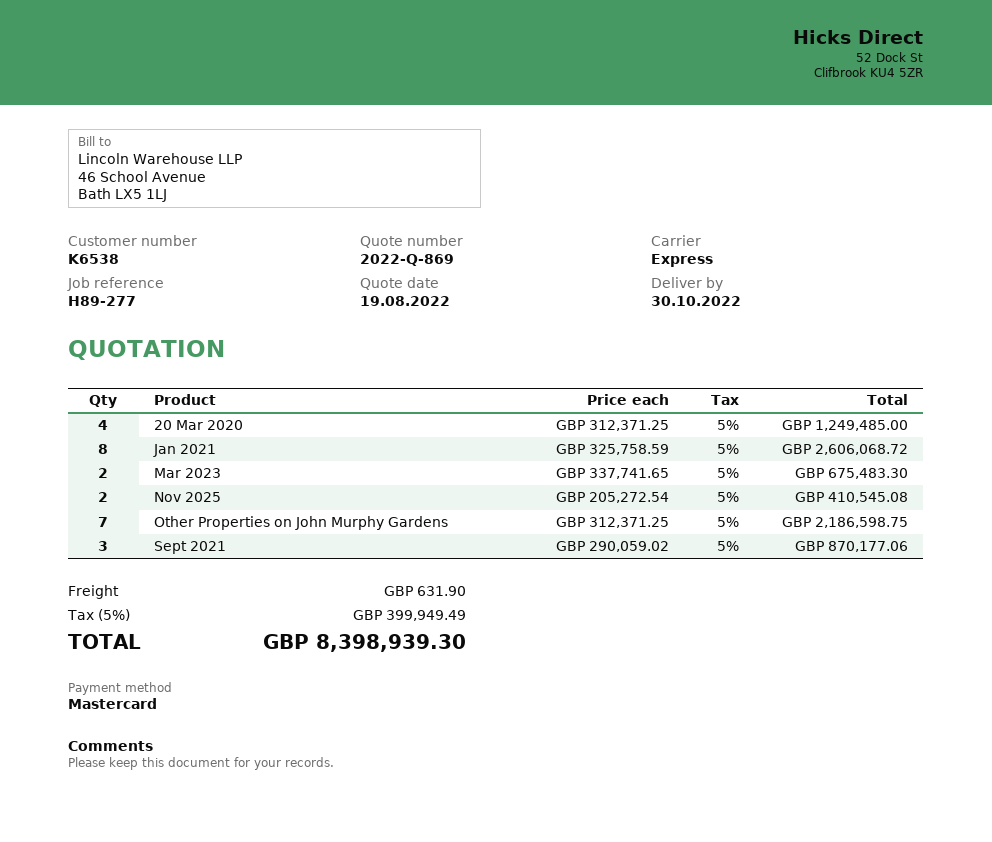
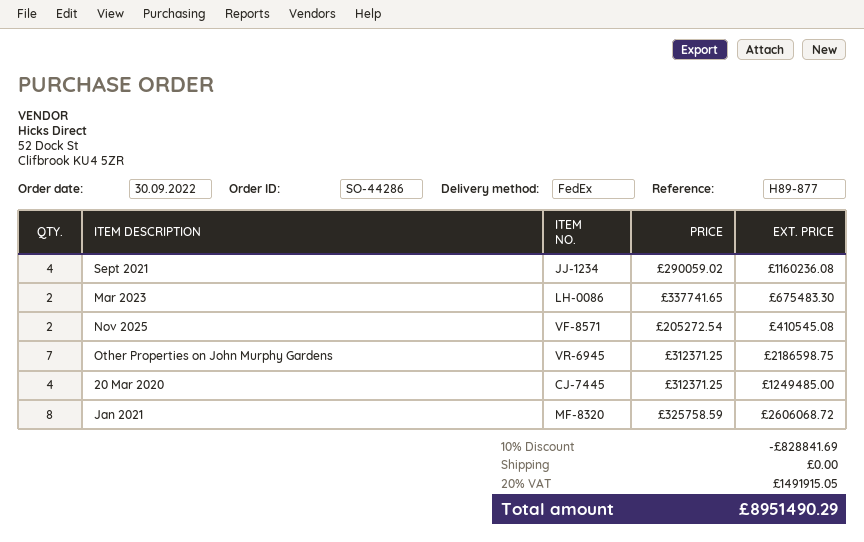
reference: H89-277 -> H89-877
shipping method: express -> FedEx
Sept 2021: 3 x 290059.02 = 870177.06 -> 4 x 290059.02 = 1160236.08
discount: none -> 10% = 828841.69
shipping: 631.90 -> 0.00
tax: 5% = 399949.49 -> 20% = 1491915.05
total: 8398939.30 -> 8951490.29

